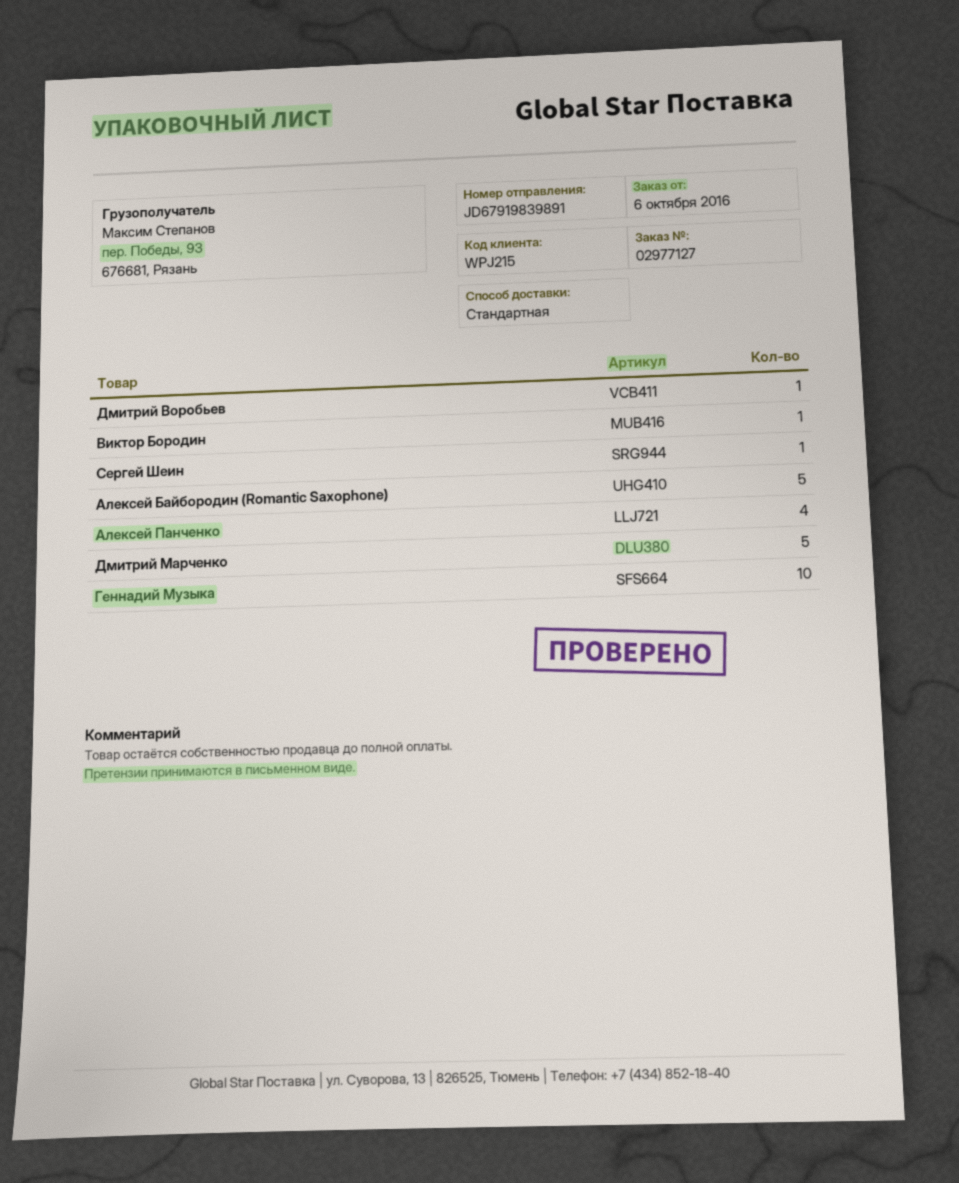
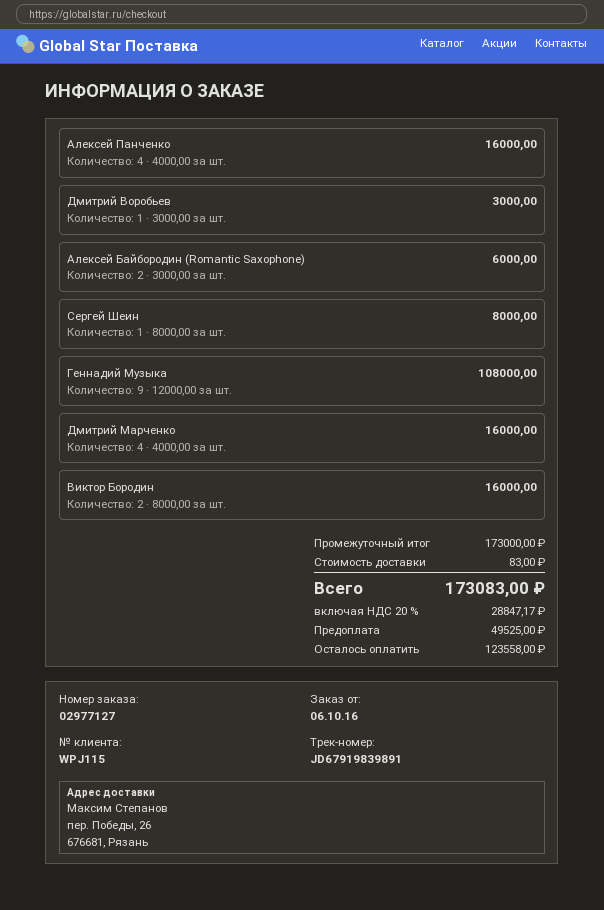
customer number: WPJ215 -> WPJ115
ship to: пер. Победы, 93, 676681, Рязань -> пер. Победы, 26, 676681, Рязань
Виктор Бородин: 1 -> 2
Алексей Байбородин (Romantic Saxophone): 5 -> 2
Дмитрий Марченко: 5 -> 4
Геннадий Музыка: 10 -> 9

